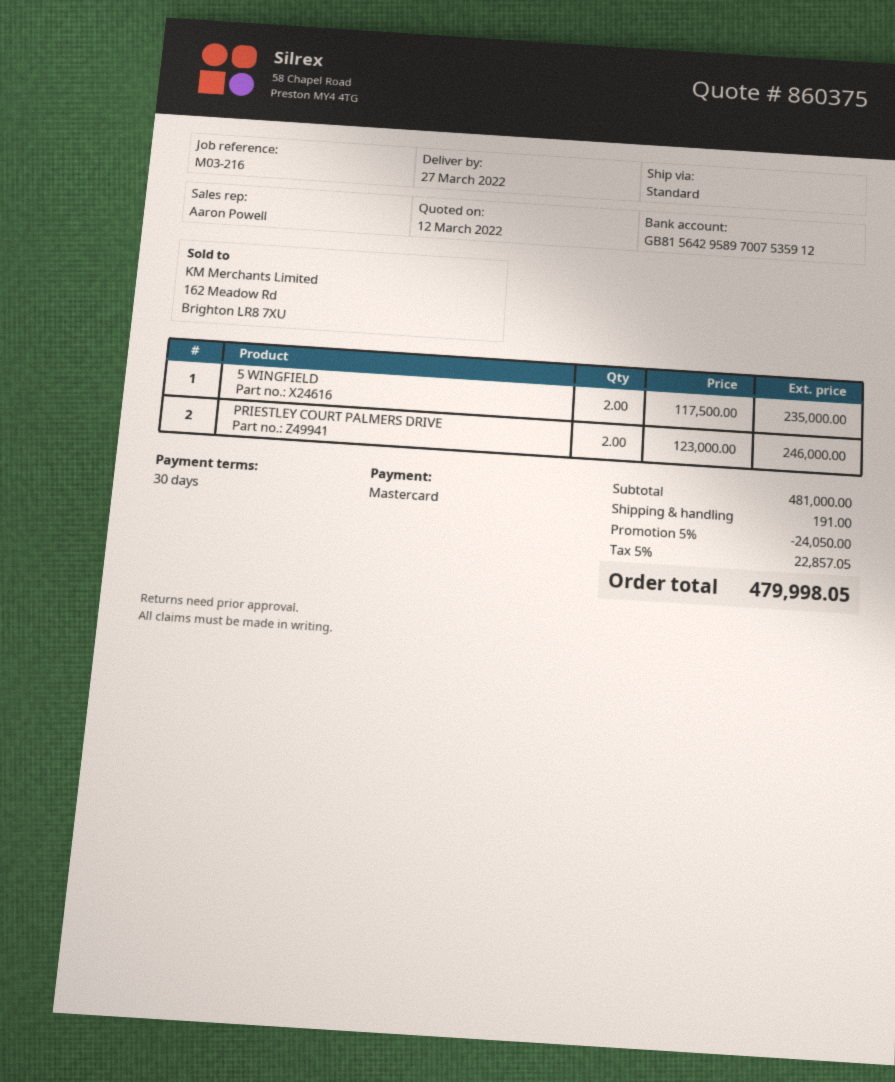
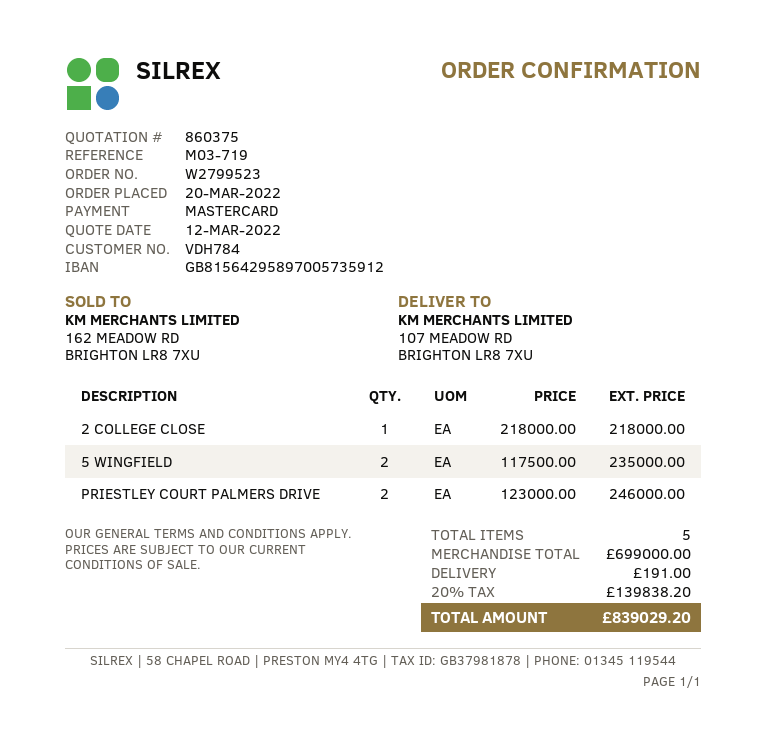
reference: M03-216 -> M03-719
bank account: GB81564295897007535912 -> GB81564295897005735912
2 COLLEGE CLOSE: none -> 1 x 218000.00 = 218000.00
subtotal: 481000.00 -> 699000.00
discount: 5% = 24050.00 -> none
tax: 5% = 22857.05 -> 20% = 139838.20
total: 479998.05 -> 839029.20

